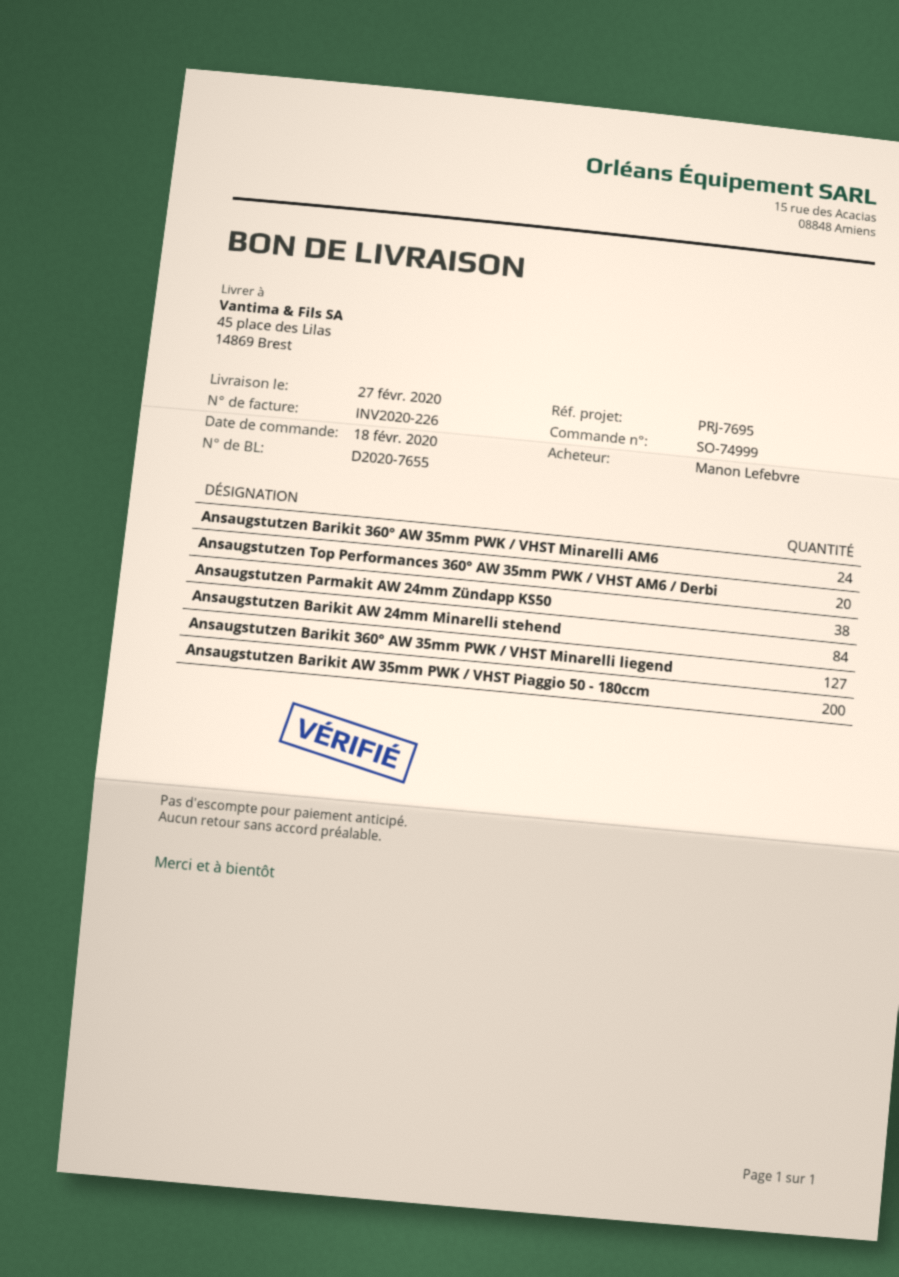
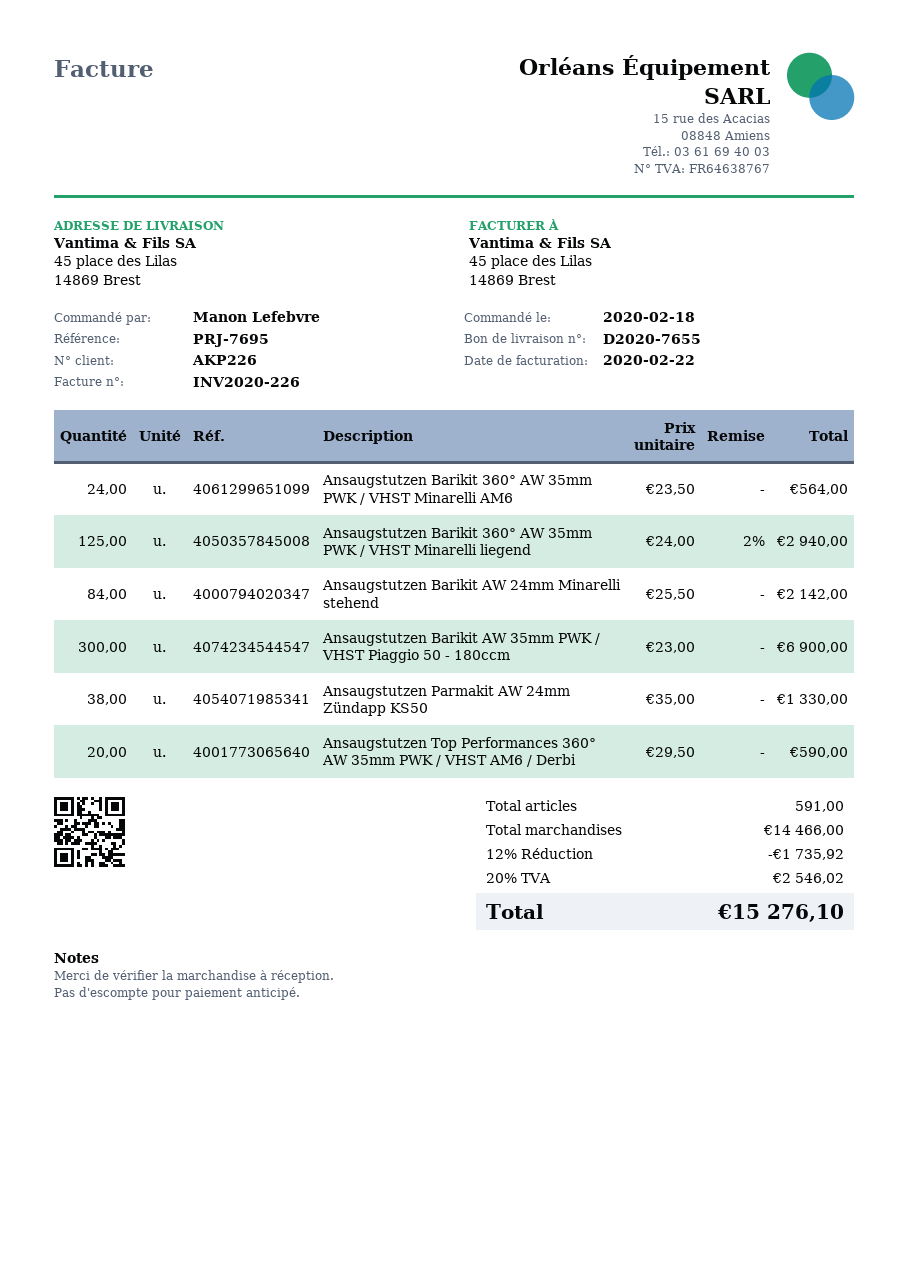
Ansaugstutzen Barikit 360° AW 35mm PWK / VHST Minarelli liegend: 127 -> 125
Ansaugstutzen Barikit AW 35mm PWK / VHST Piaggio 50 - 180ccm: 200 -> 300

